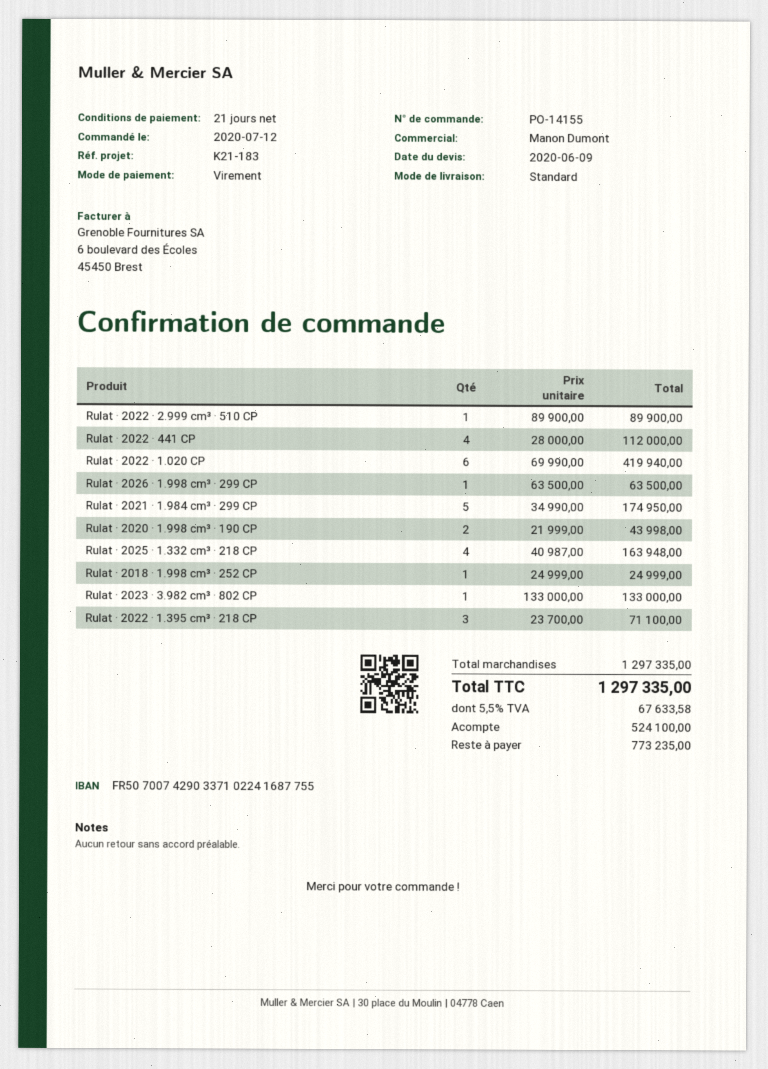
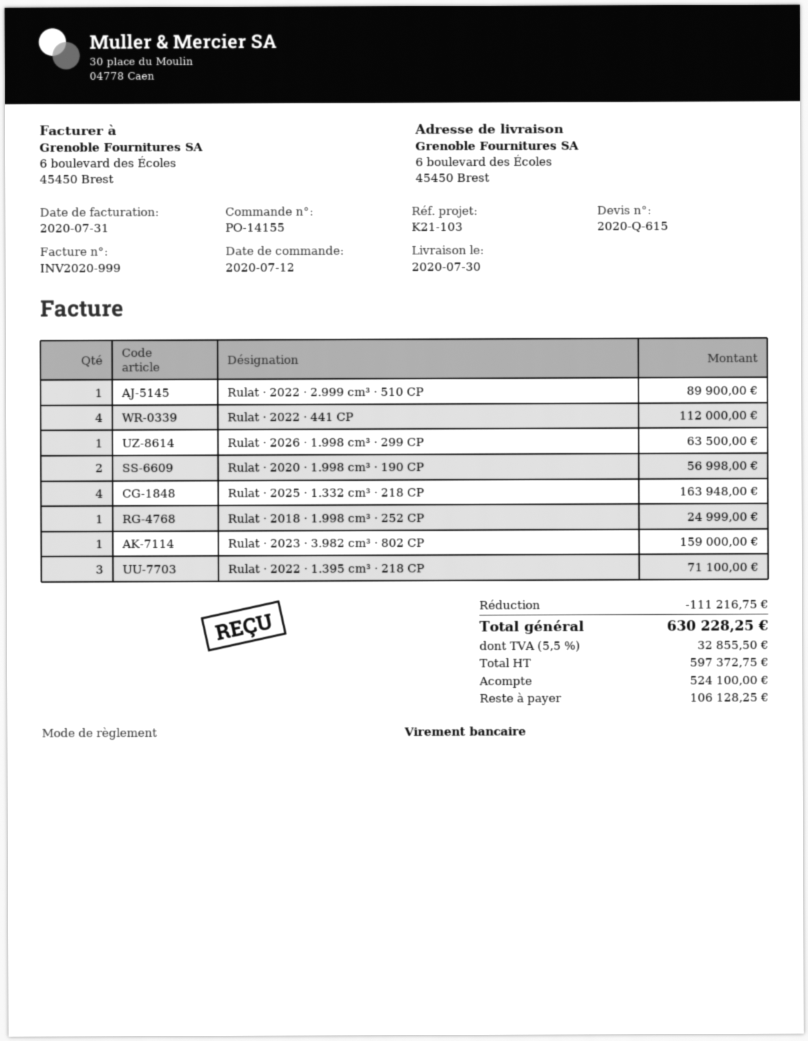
reference: K21-183 -> K21-103
Rulat · 2022 · 1.020 CP: 6 for 419940.00 -> none
Rulat · 2021 · 1.984 cm³ · 299 CP: 5 for 174950.00 -> none
Rulat · 2020 · 1.998 cm³ · 190 CP: 2 for 43998.00 -> 2 for 56998.00
Rulat · 2023 · 3.982 cm³ · 802 CP: 1 for 133000.00 -> 1 for 159000.00
discount: none -> 111216.75
tax: 5.5% = 67633.58 -> 5.5% = 32855.50
total: 1297335.00 -> 630228.25
balance: 773235.00 -> 106128.25

